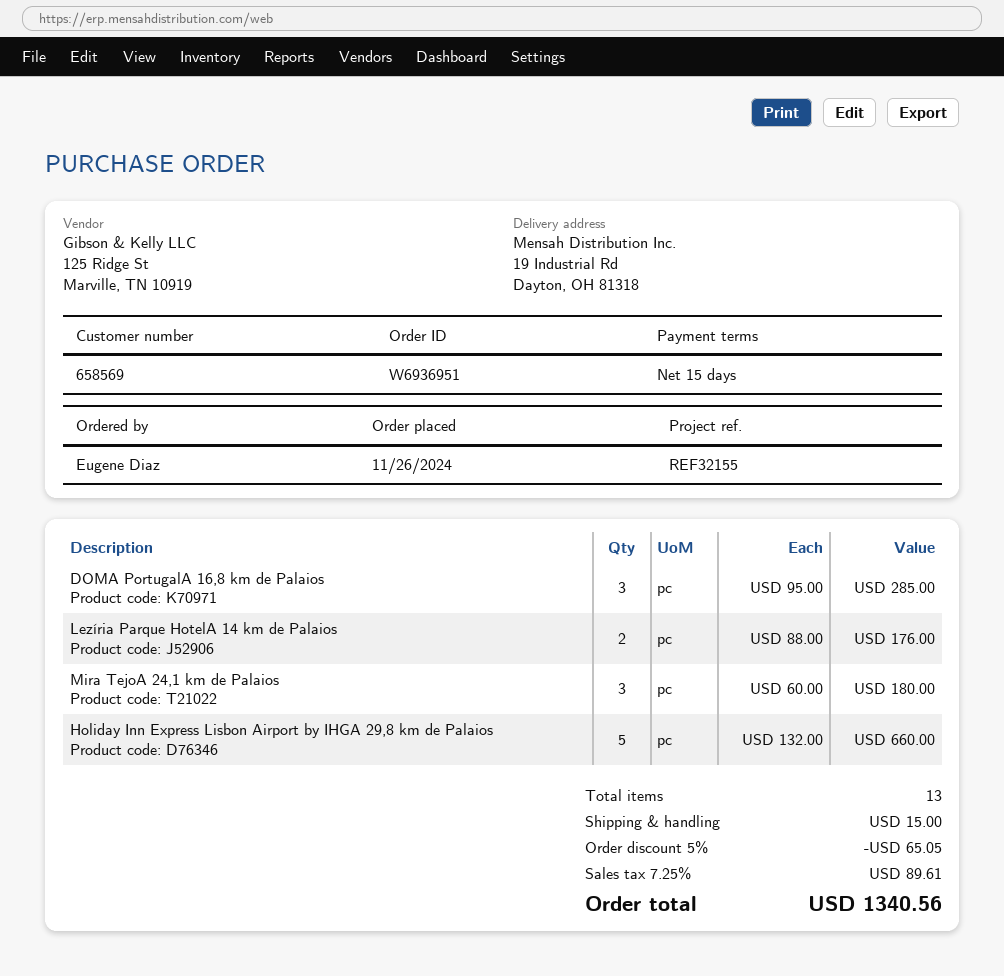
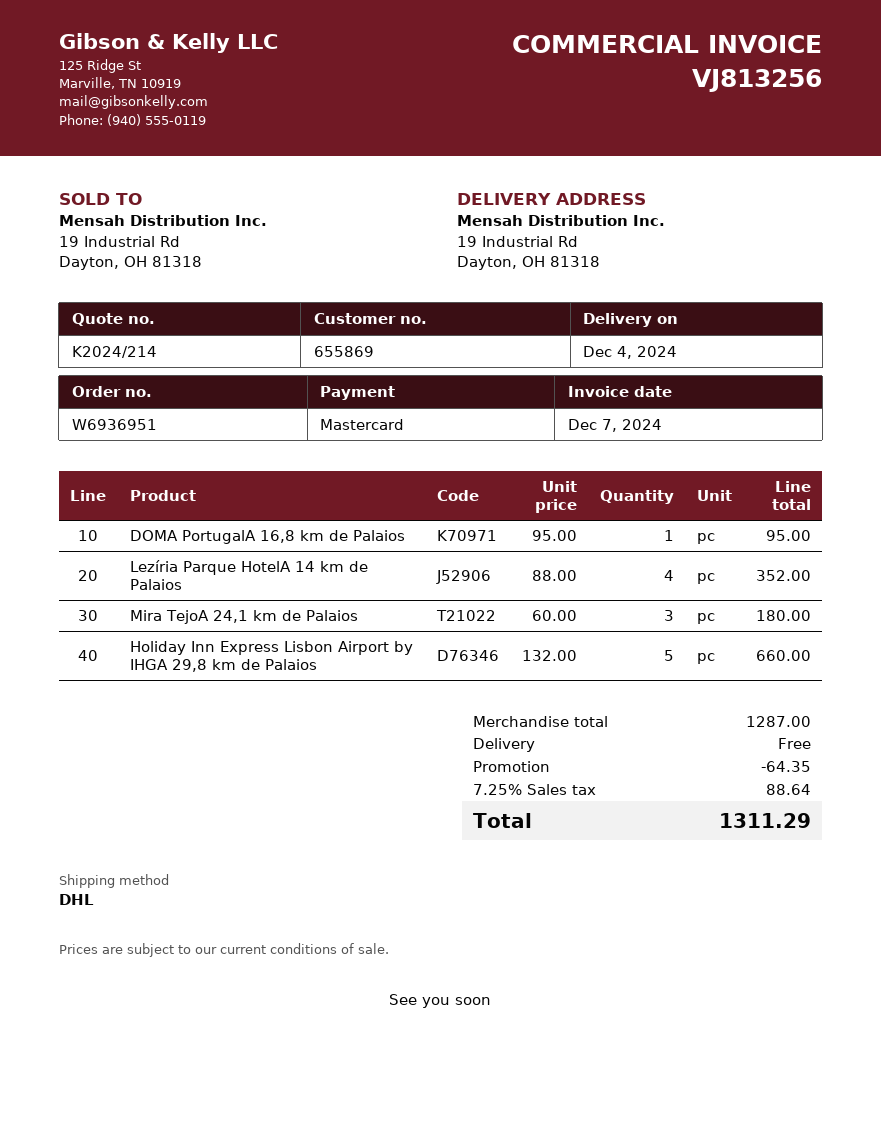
customer number: 658569 -> 655869
DOMA PortugalA 16,8 km de Palaios: 3 x 95.00 = 285.00 -> 1 x 95.00 = 95.00
Lezíria Parque HotelA 14 km de Palaios: 2 x 88.00 = 176.00 -> 4 x 88.00 = 352.00
discount: 65.05 -> 64.35
shipping: 15.00 -> 0.00
tax: 7.25% = 89.61 -> 7.25% = 88.64
total: 1340.56 -> 1311.29

